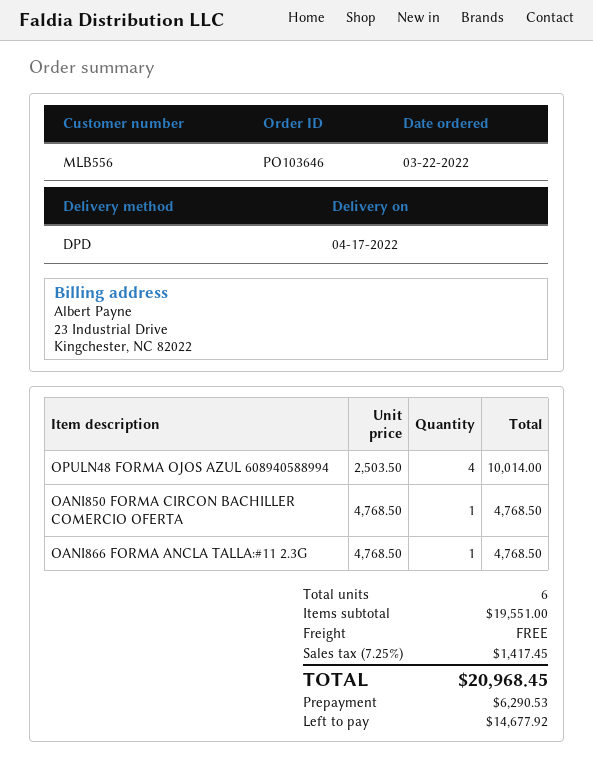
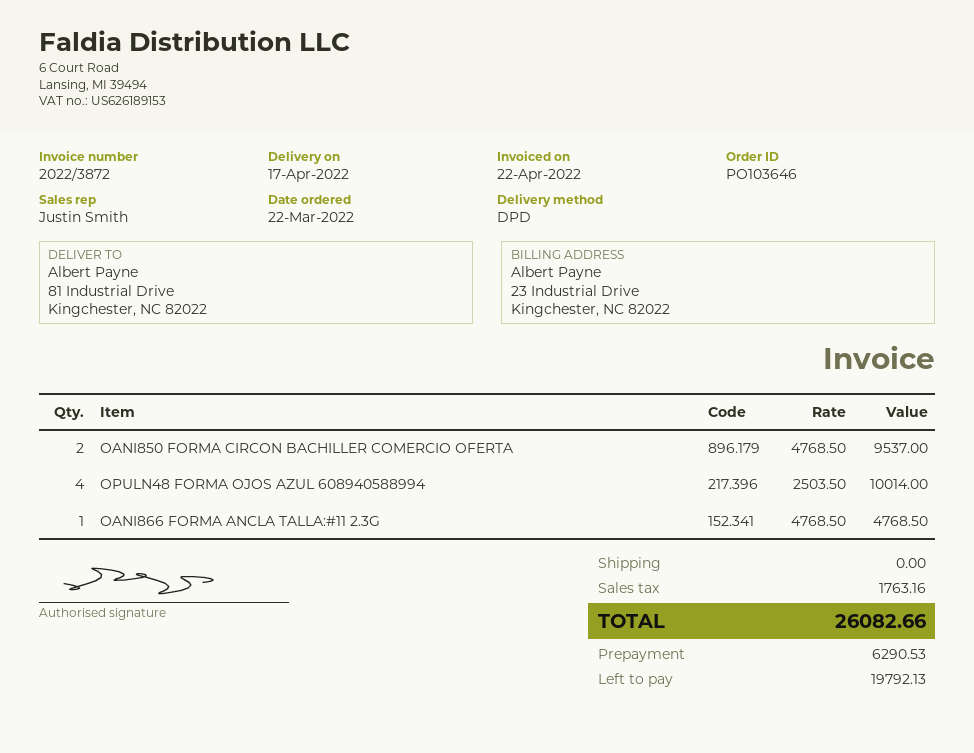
OANI850 FORMA CIRCON BACHILLER COMERCIO OFERTA: 1 x 4768.50 = 4768.50 -> 2 x 4768.50 = 9537.00
tax: 1417.45 -> 1763.16
total: 20968.45 -> 26082.66
balance: 14677.92 -> 19792.13

